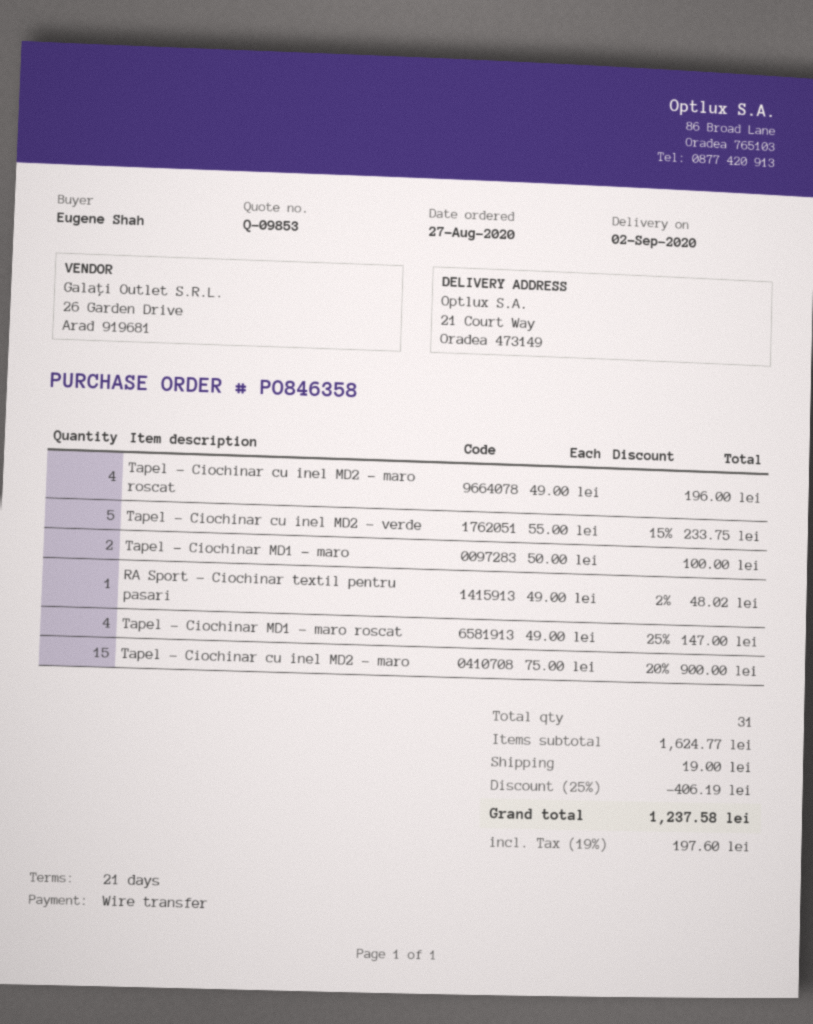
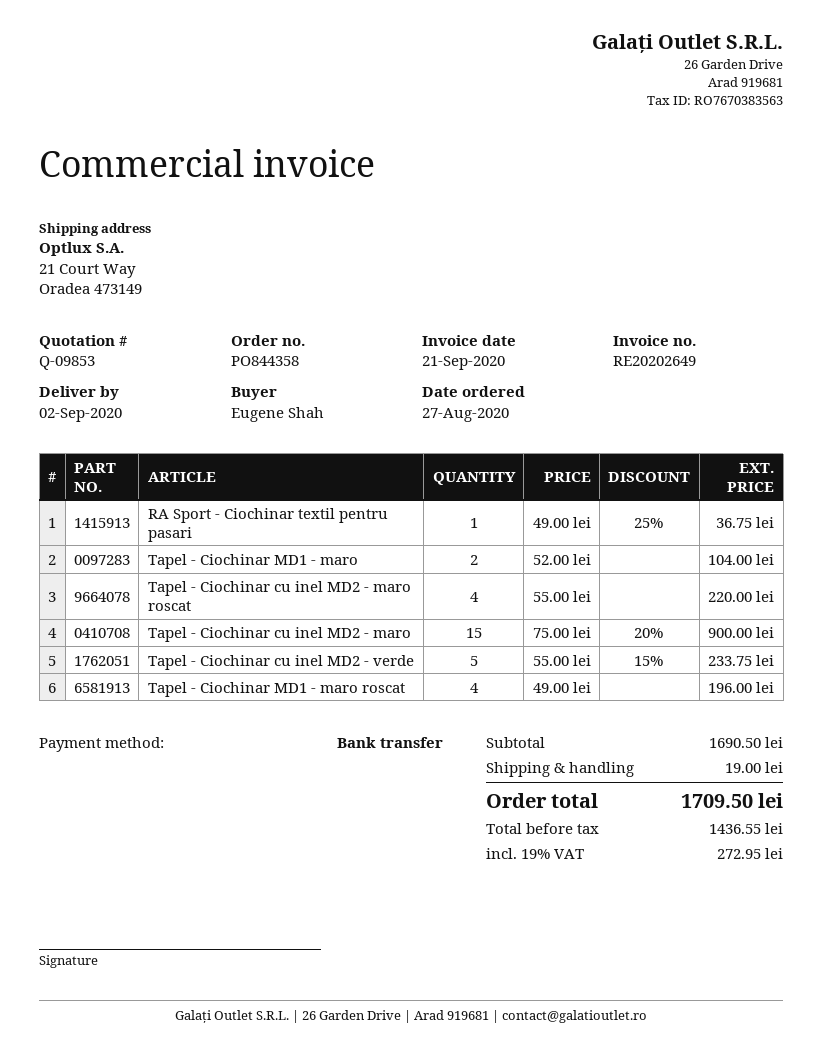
order number: PO846358 -> PO844358
Tapel - Ciochinar cu inel MD2 - maro roscat: 4 x 49.00 = 196.00 -> 4 x 55.00 = 220.00
Tapel - Ciochinar MD1 - maro: 2 x 50.00 = 100.00 -> 2 x 52.00 = 104.00
RA Sport - Ciochinar textil pentru pasari: 1 x 49.00 - 2% = 48.02 -> 1 x 49.00 - 25% = 36.75
Tapel - Ciochinar MD1 - maro roscat: 4 x 49.00 - 25% = 147.00 -> 4 x 49.00 = 196.00
subtotal: 1624.77 -> 1690.50
discount: 25% = 406.19 -> none
tax: 19% = 197.60 -> 19% = 272.95
total: 1237.58 -> 1709.50

